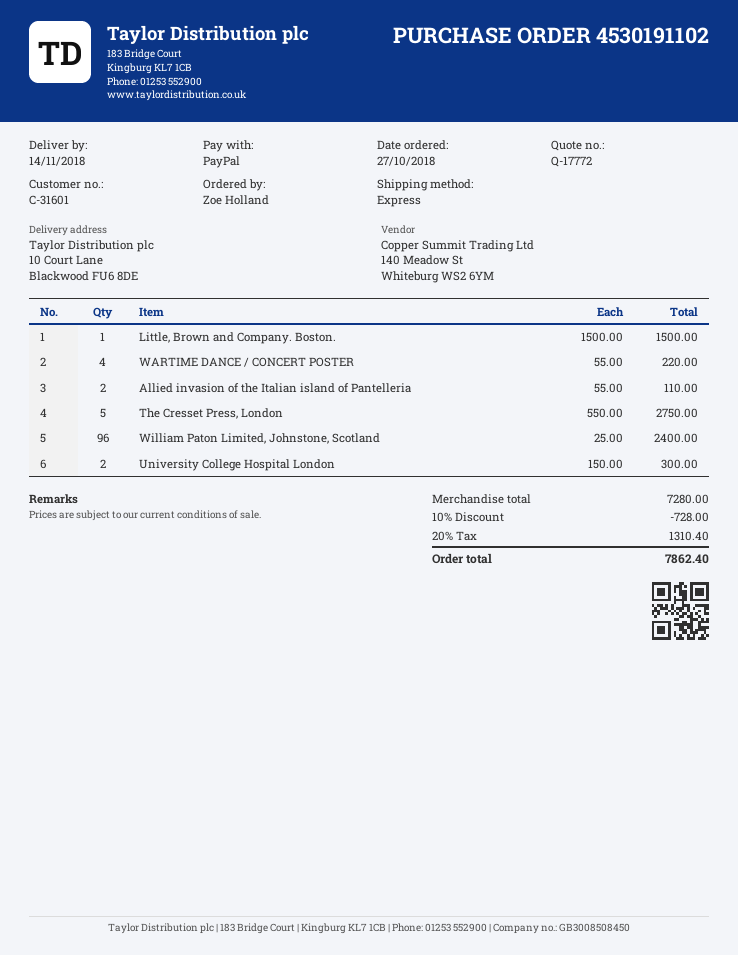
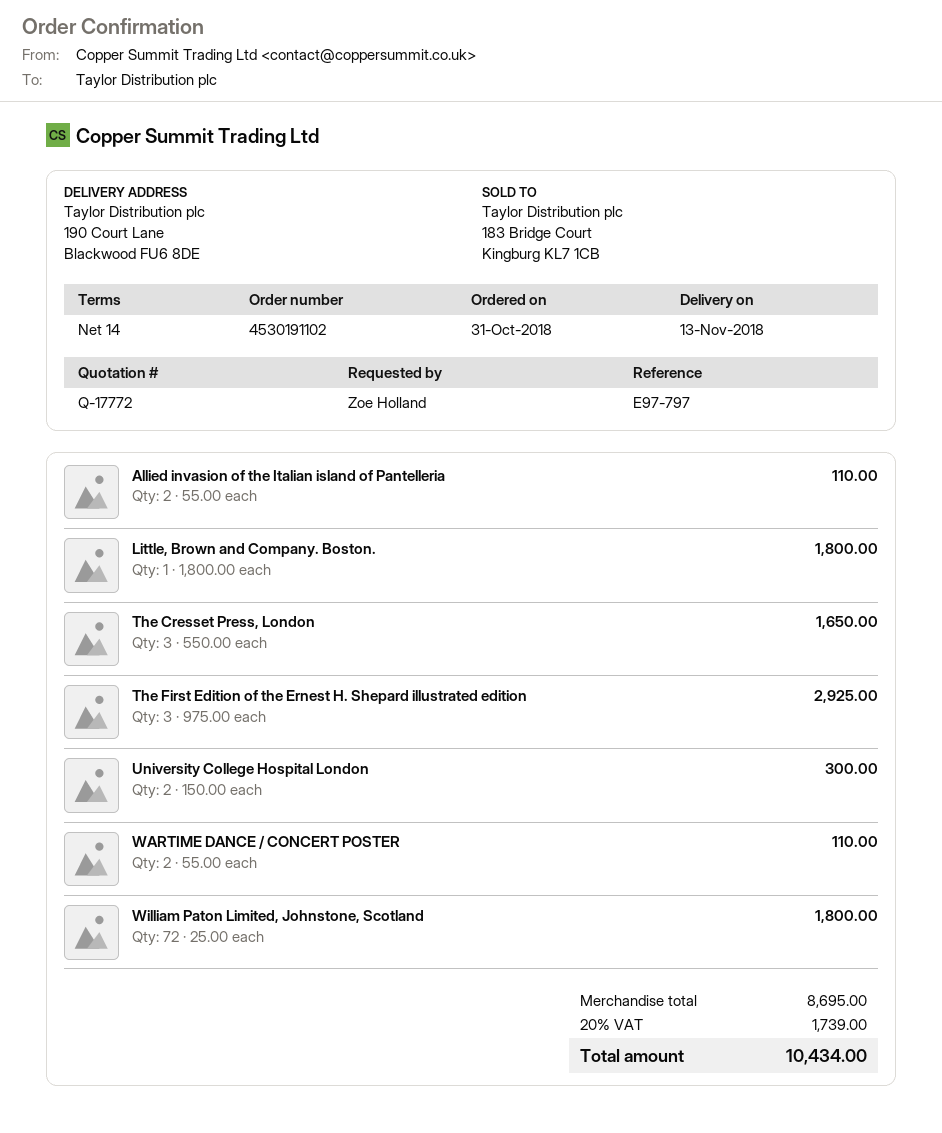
order date: 2018-10-27 -> 2018-10-31
delivery date: 2018-11-14 -> 2018-11-13
ship to: 10 Court Lane, Blackwood FU6 8DE -> 190 Court Lane, Blackwood FU6 8DE
Little, Brown and Company. Boston.: 1 x 1500.00 = 1500.00 -> 1 x 1800.00 = 1800.00
WARTIME DANCE / CONCERT POSTER: 4 x 55.00 = 220.00 -> 2 x 55.00 = 110.00
The Cresset Press, London: 5 x 550.00 = 2750.00 -> 3 x 550.00 = 1650.00
William Paton Limited, Johnstone, Scotland: 96 x 25.00 = 2400.00 -> 72 x 25.00 = 1800.00
The First Edition of the Ernest H. Shepard illustrated edition: none -> 3 x 975.00 = 2925.00
subtotal: 7280.00 -> 8695.00
discount: 10% = 728.00 -> none
tax: 20% = 1310.40 -> 20% = 1739.00
total: 7862.40 -> 10434.00

